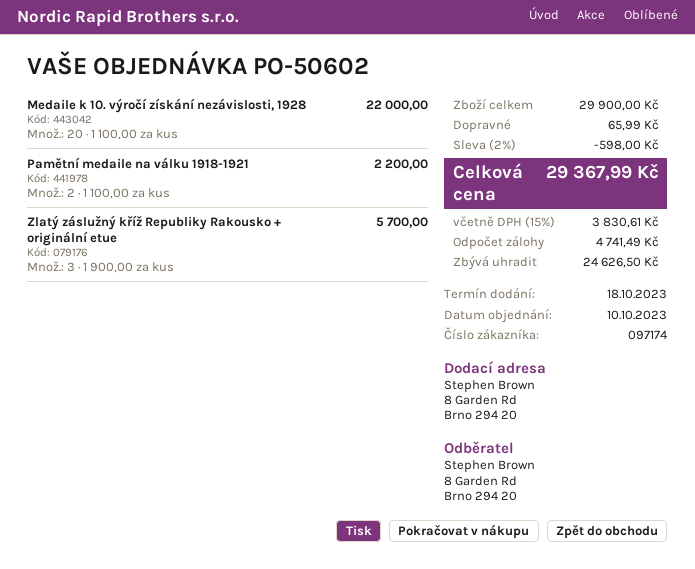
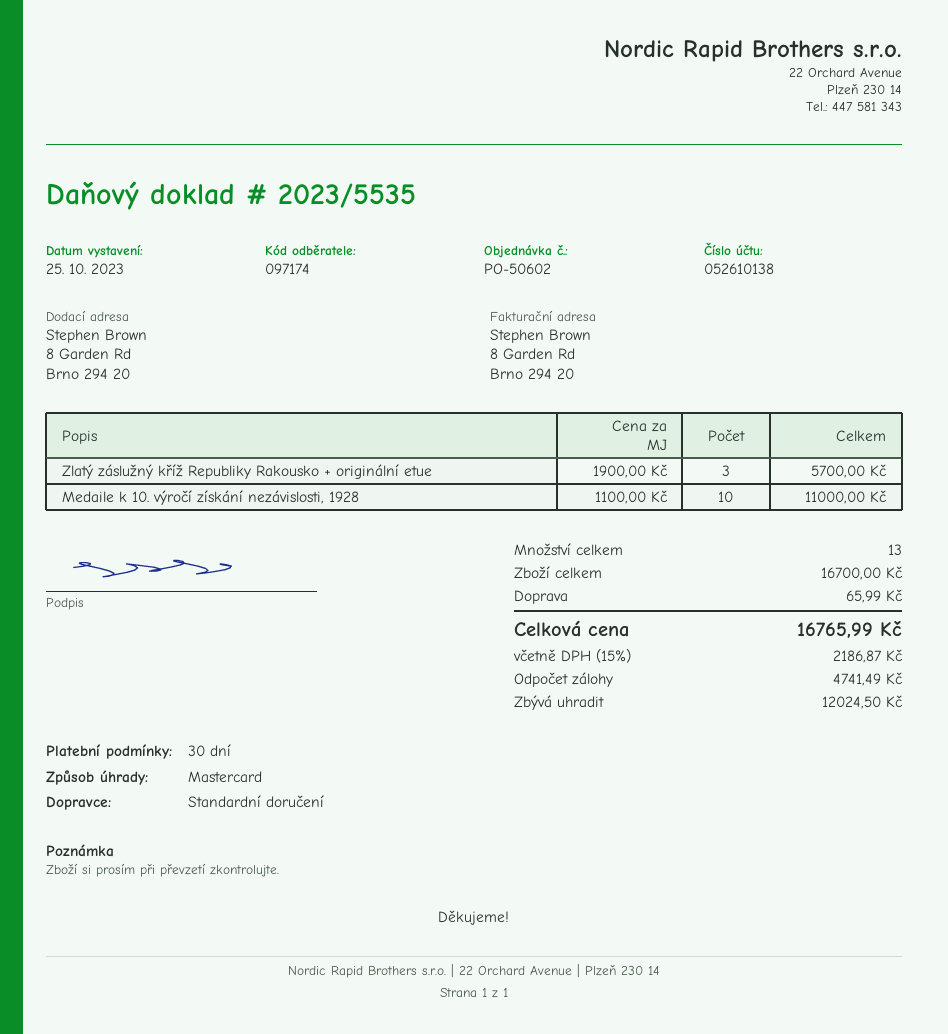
Medaile k 10. výročí získání nezávislosti, 1928: 20 x 1100.00 = 22000.00 -> 10 x 1100.00 = 11000.00
Pamětní medaile na válku 1918-1921: 2 x 1100.00 = 2200.00 -> none
subtotal: 29900.00 -> 16700.00
discount: 2% = 598.00 -> none
tax: 15% = 3830.61 -> 15% = 2186.87
total: 29367.99 -> 16765.99
balance: 24626.50 -> 12024.50

